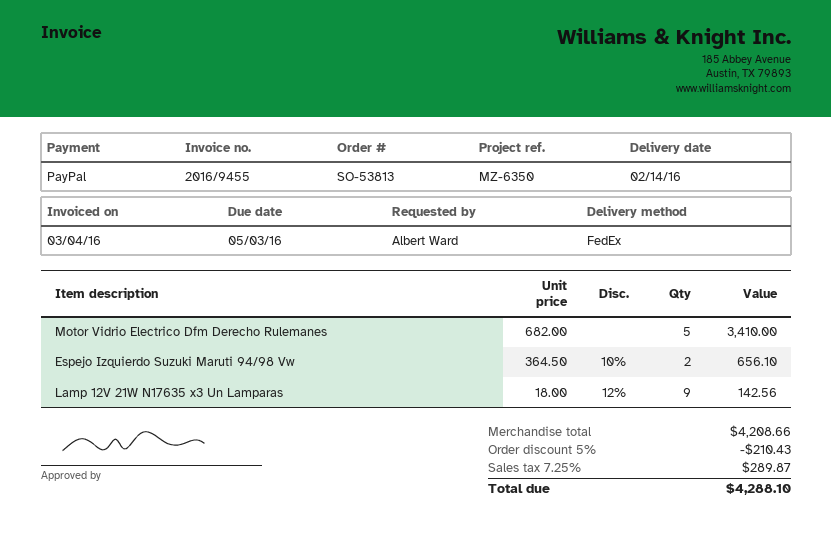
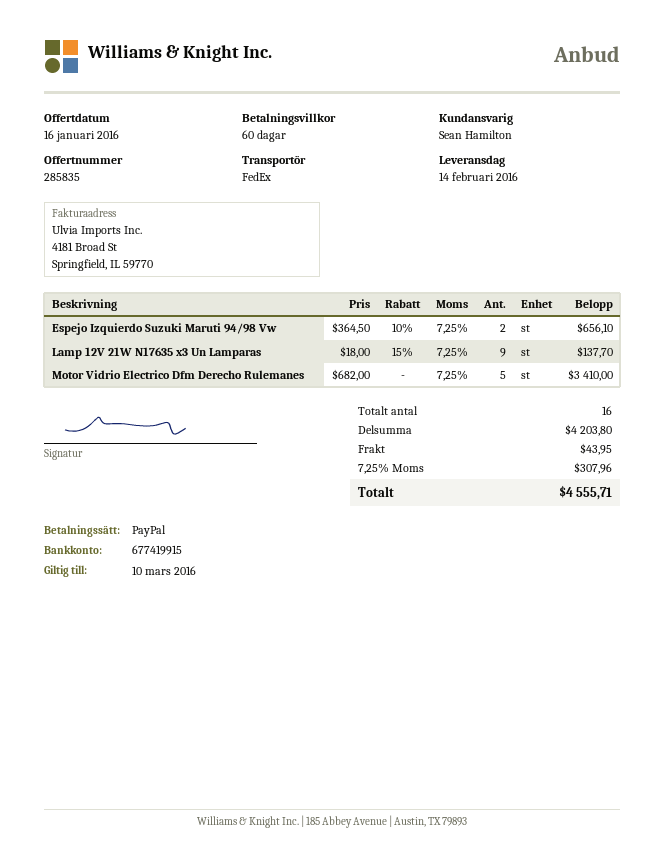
Lamp 12V 21W N17635 x3 Un Lamparas: 9 x 18.00 - 12% = 142.56 -> 9 x 18.00 - 15% = 137.70
subtotal: 4208.66 -> 4203.80
discount: 5% = 210.43 -> none
shipping: none -> 43.95
tax: 7.25% = 289.87 -> 7.25% = 307.96
total: 4288.10 -> 4555.71

